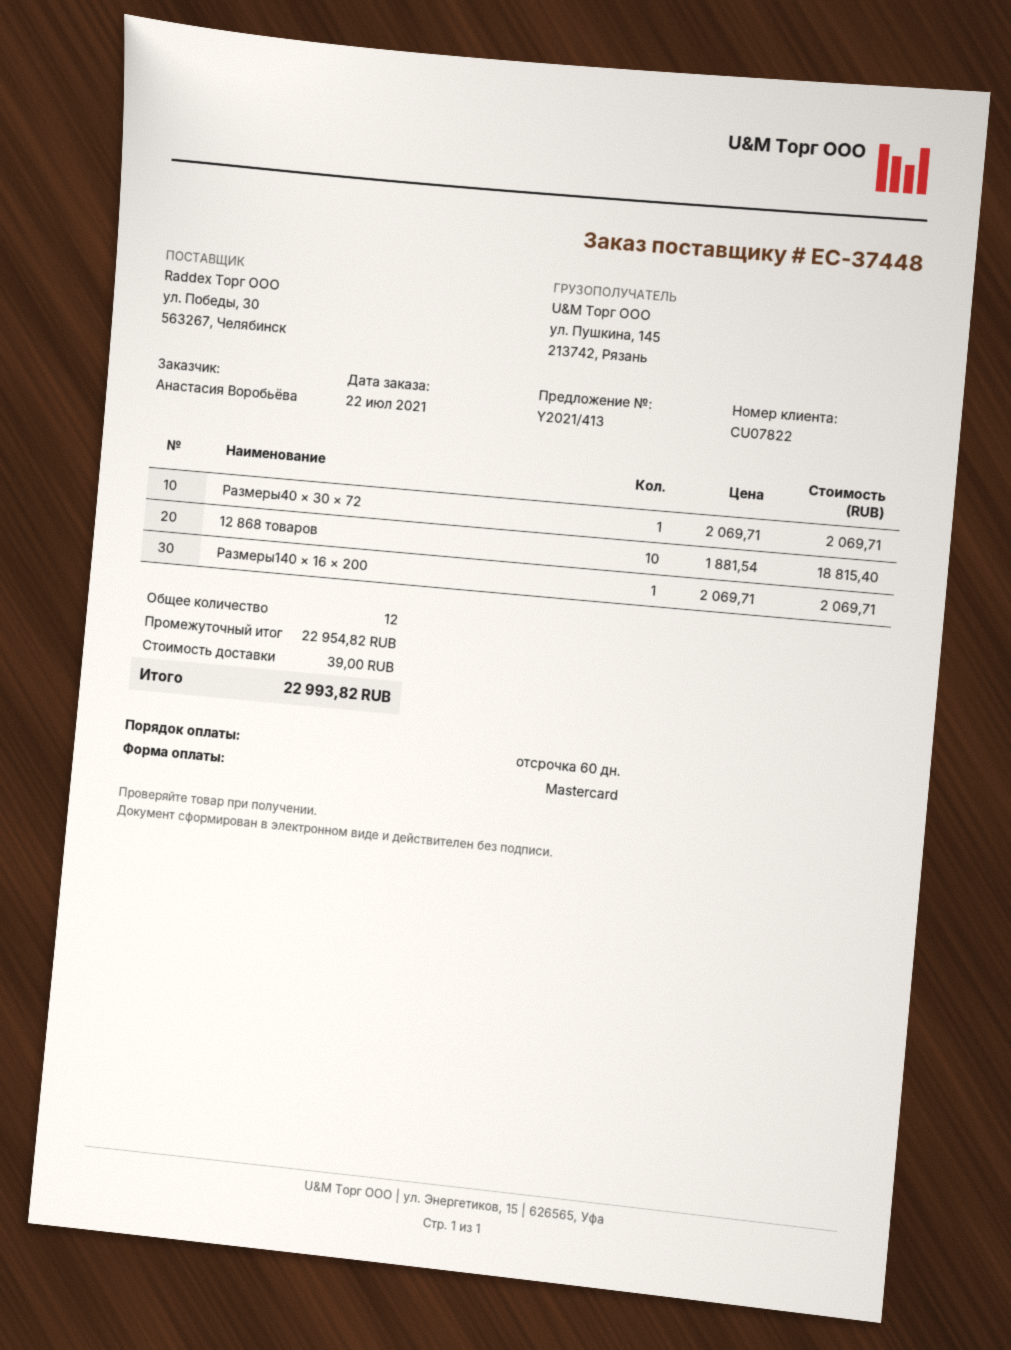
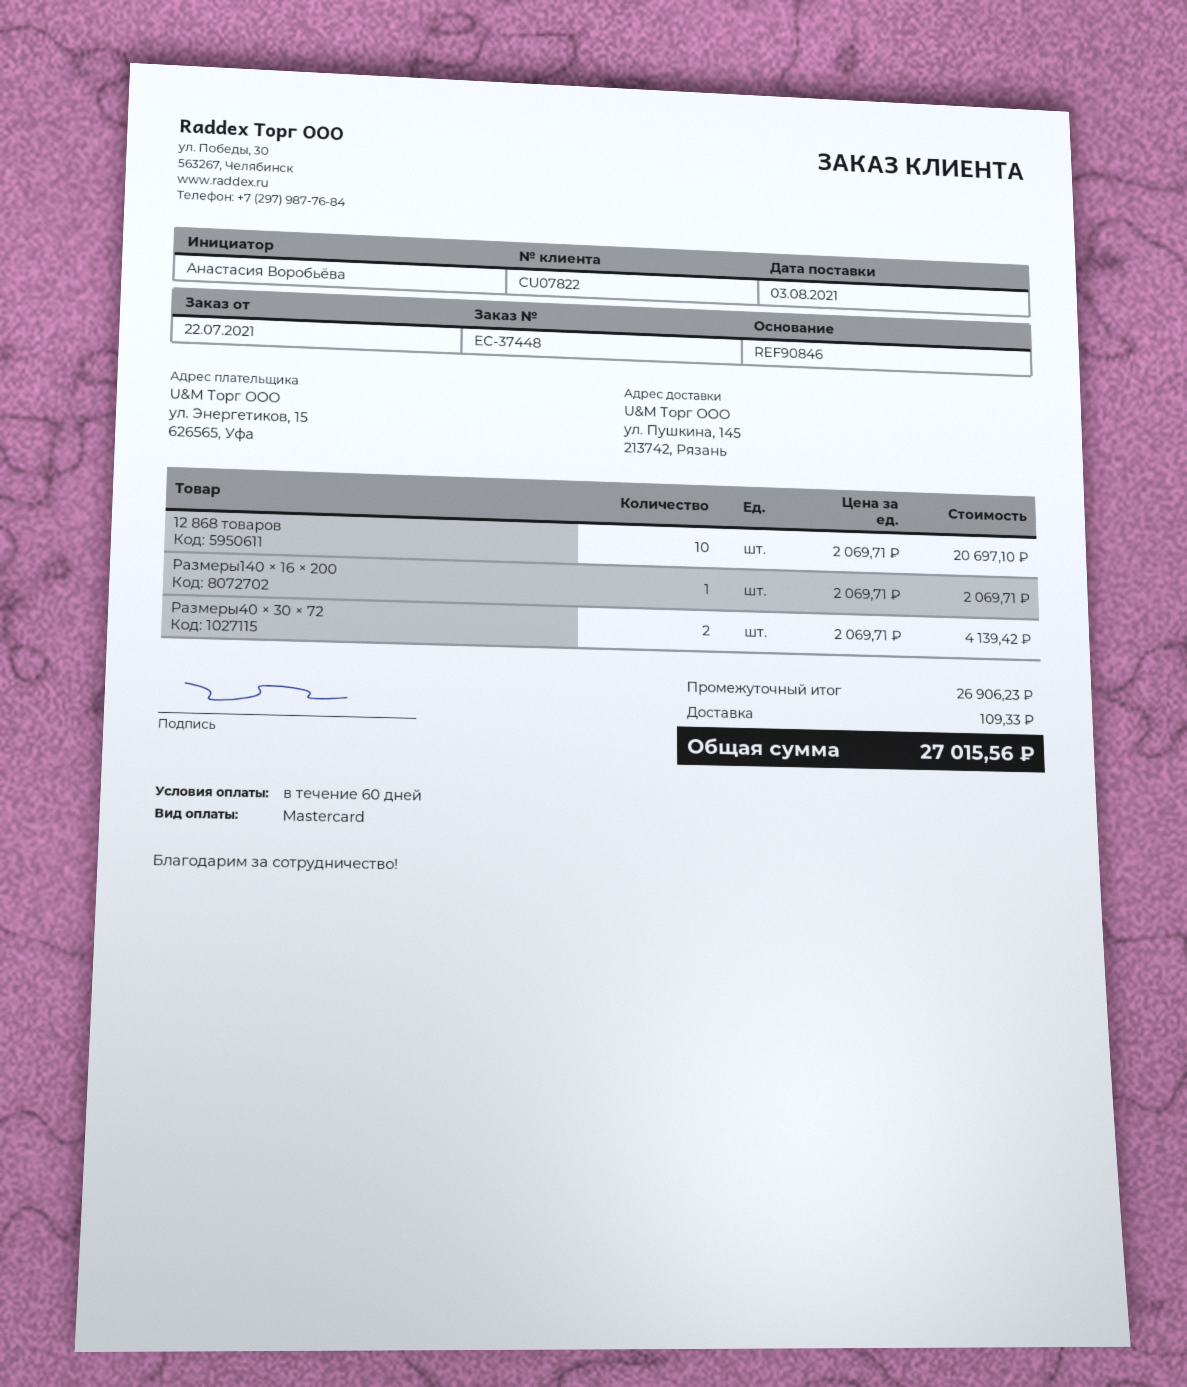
Размеры40 × 30 × 72: 1 x 2069.71 = 2069.71 -> 2 x 2069.71 = 4139.42
12 868 товаров: 10 x 1881.54 = 18815.40 -> 10 x 2069.71 = 20697.10
subtotal: 22954.82 -> 26906.23
shipping: 39.00 -> 109.33
total: 22993.82 -> 27015.56

